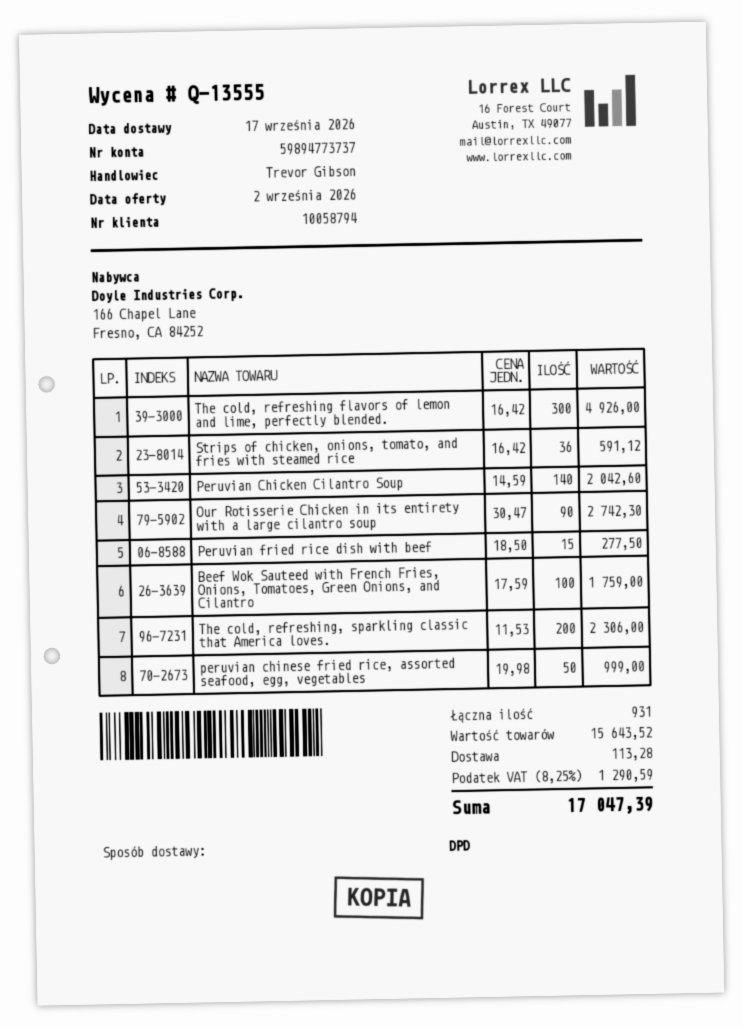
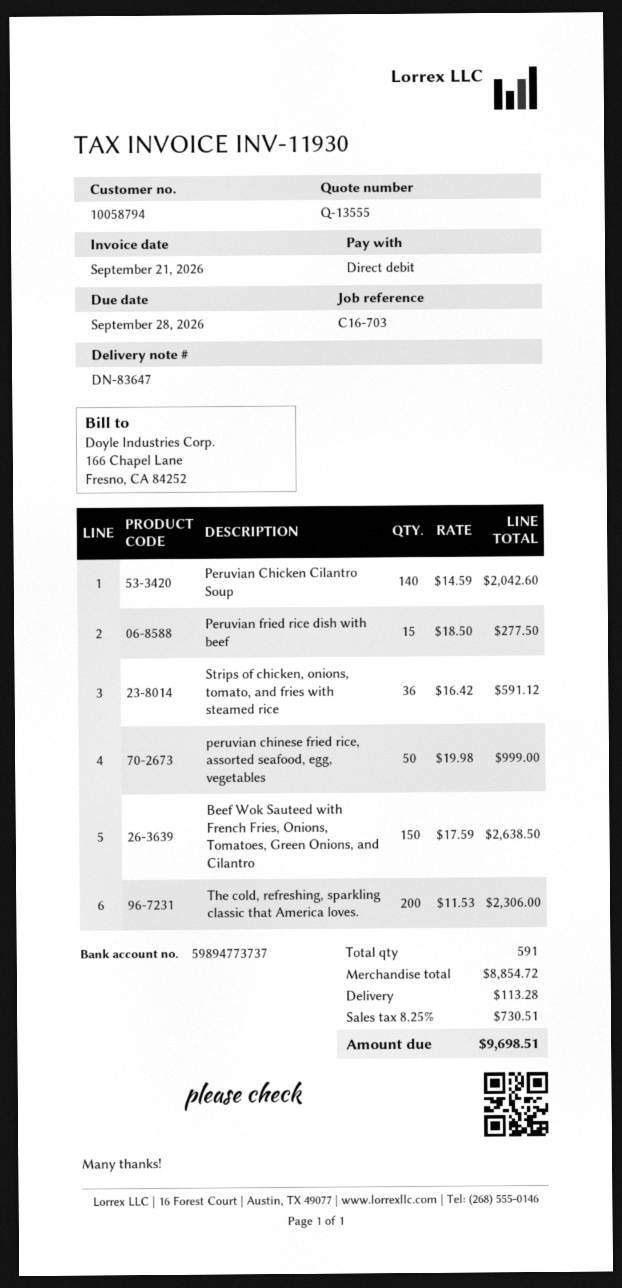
The cold, refreshing flavors of lemon and lime, perfectly blended.: 300 x 16.42 = 4926.00 -> none
Our Rotisserie Chicken in its entirety with a large cilantro soup: 90 x 30.47 = 2742.30 -> none
Beef Wok Sauteed with French Fries, Onions, Tomatoes, Green Onions, and Cilantro: 100 x 17.59 = 1759.00 -> 150 x 17.59 = 2638.50
total quantity: 931 -> 591
subtotal: 15643.52 -> 8854.72
tax: 8.25% = 1290.59 -> 8.25% = 730.51
total: 17047.39 -> 9698.51

